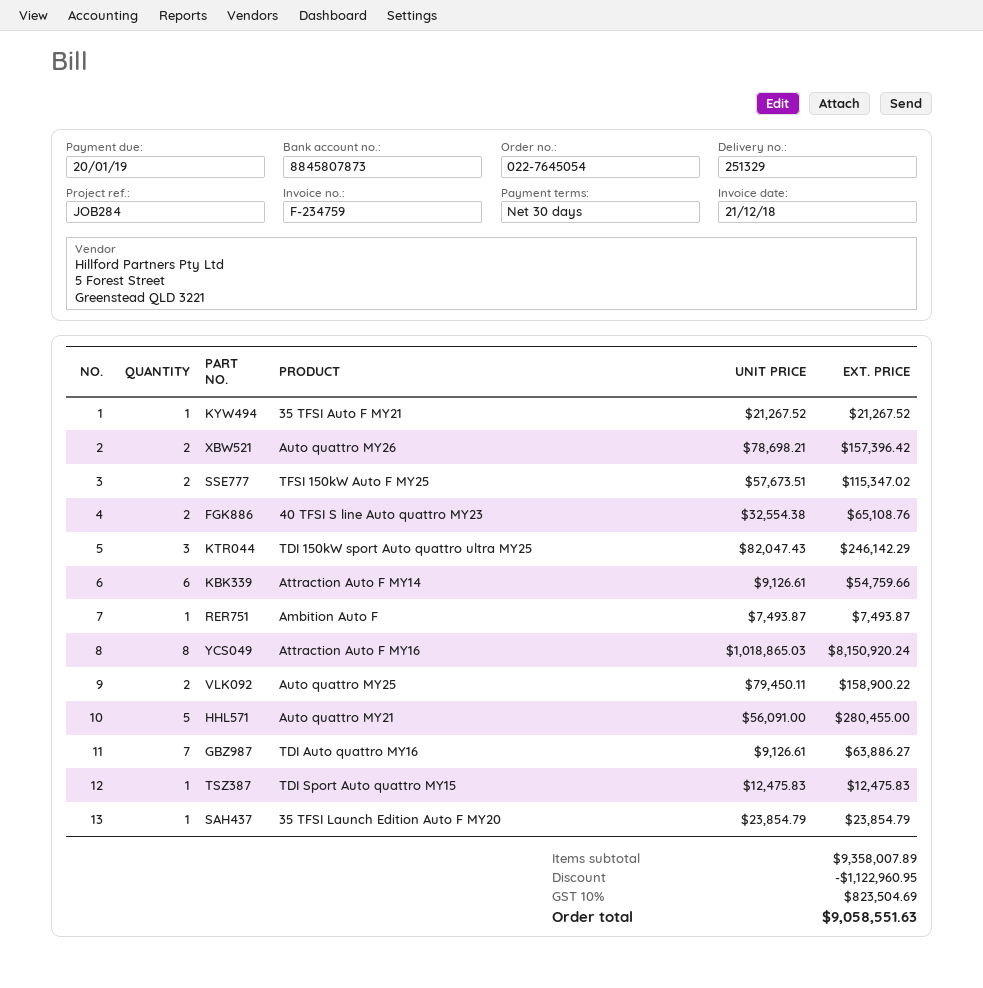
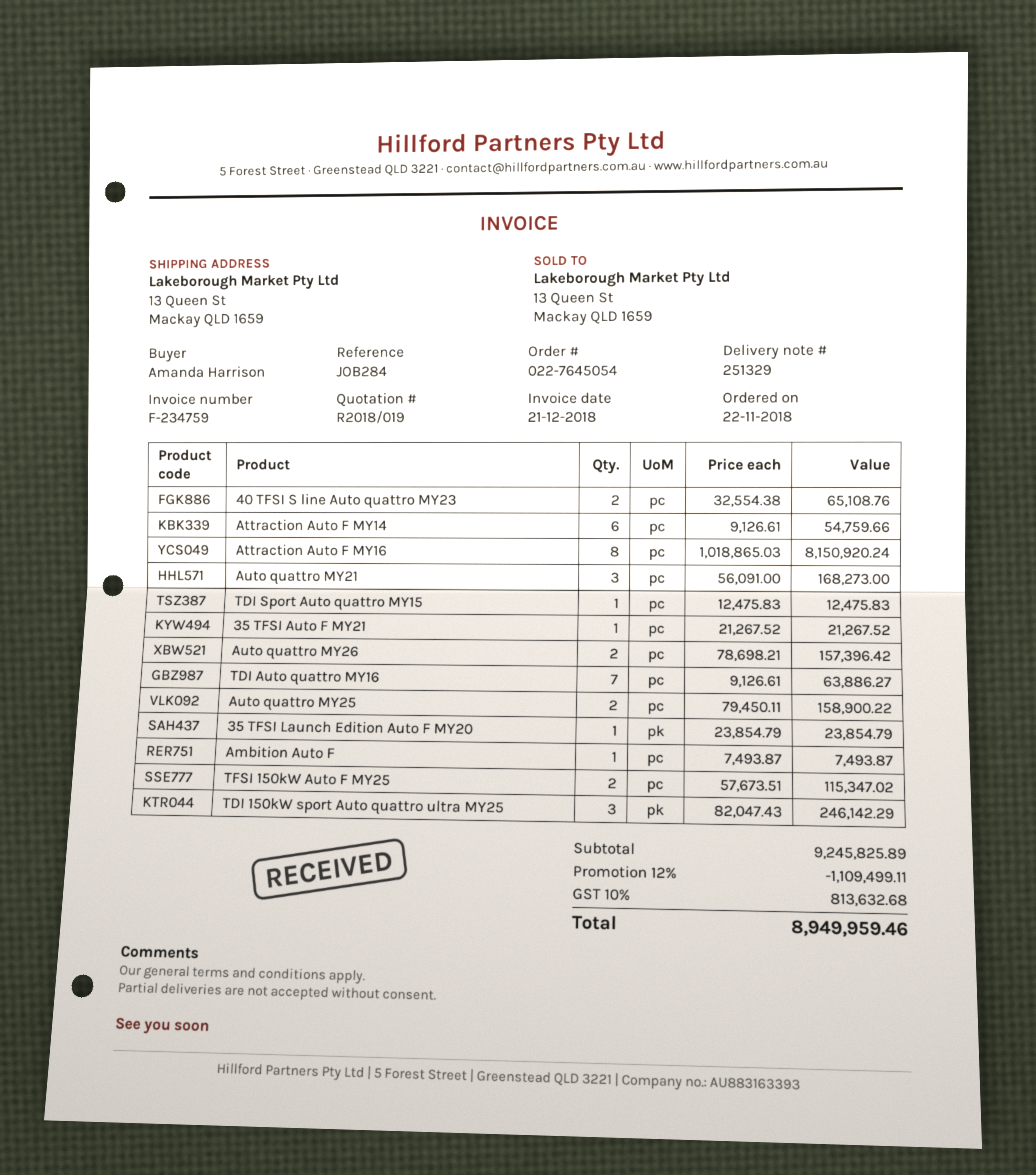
Auto quattro MY21: 5 x 56091.00 = 280455.00 -> 3 x 56091.00 = 168273.00
subtotal: 9358007.89 -> 9245825.89
discount: 1122960.95 -> 1109499.11
tax: 10% = 823504.69 -> 10% = 813632.68
total: 9058551.63 -> 8949959.46

